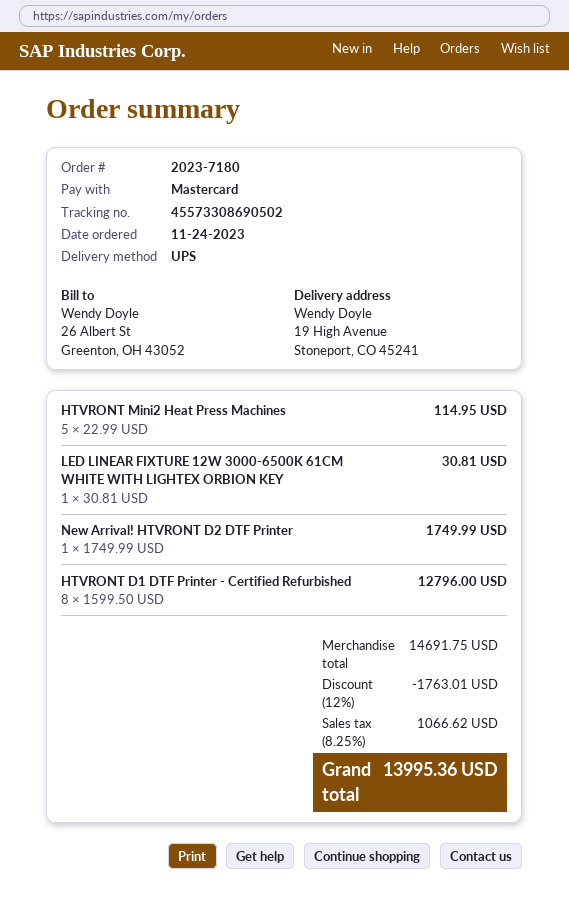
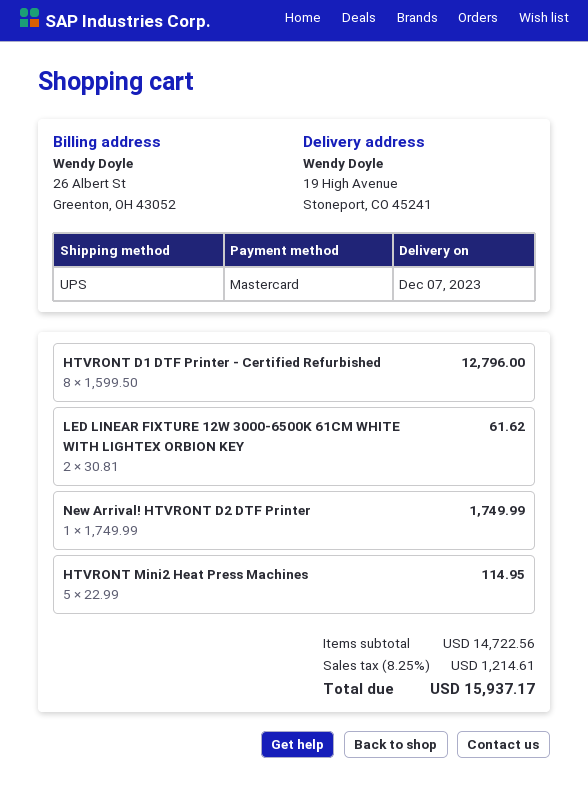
LED LINEAR FIXTURE 12W 3000-6500K 61CM WHITE WITH LIGHTEX ORBION KEY: 1 x 30.81 = 30.81 -> 2 x 30.81 = 61.62
subtotal: 14691.75 -> 14722.56
discount: 12% = 1763.01 -> none
tax: 8.25% = 1066.62 -> 8.25% = 1214.61
total: 13995.36 -> 15937.17

